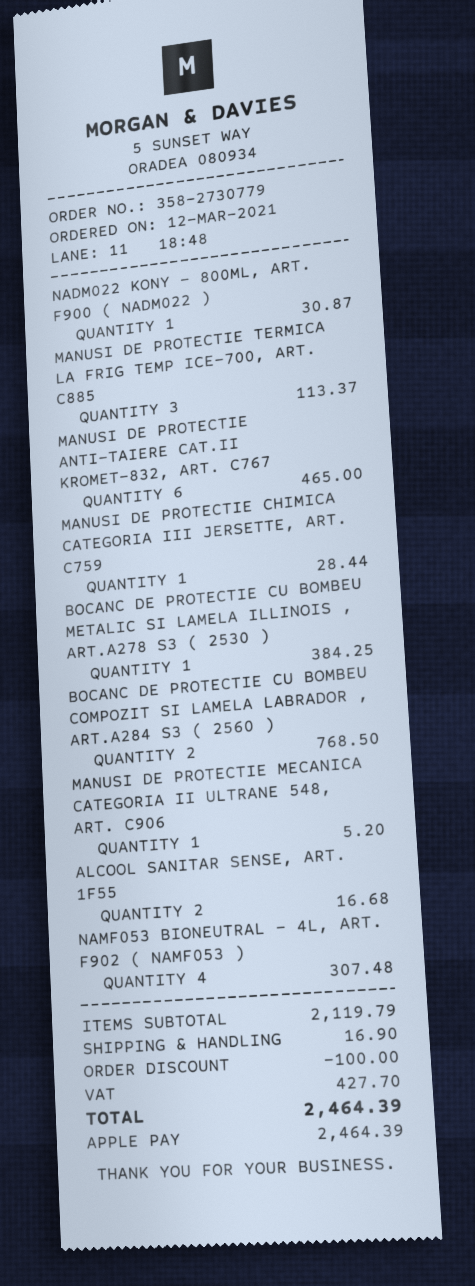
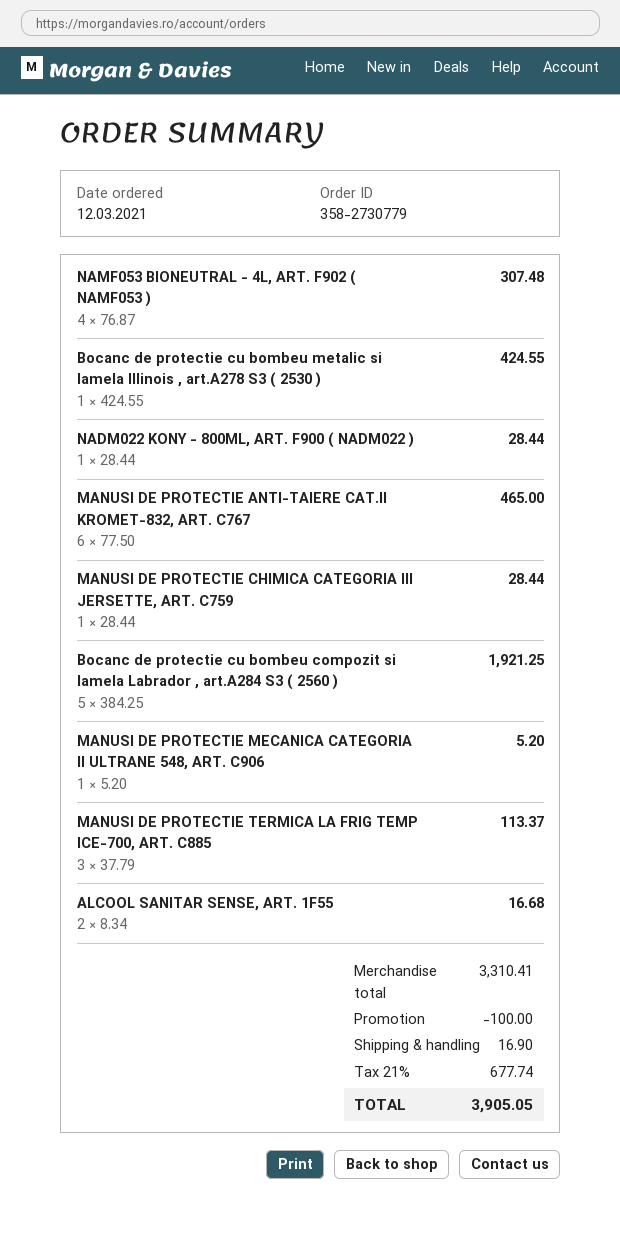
NADM022 KONY - 800ML, ART. F900 ( NADM022 ): 1 for 30.87 -> 1 for 28.44
BOCANC DE PROTECTIE CU BOMBEU METALIC SI LAMELA ILLINOIS , ART.A278 S3 ( 2530 ): 1 for 384.25 -> 1 for 424.55
BOCANC DE PROTECTIE CU BOMBEU COMPOZIT SI LAMELA LABRADOR , ART.A284 S3 ( 2560 ): 2 for 768.50 -> 5 for 1921.25
subtotal: 2119.79 -> 3310.41
tax: 427.70 -> 677.74
total: 2464.39 -> 3905.05

